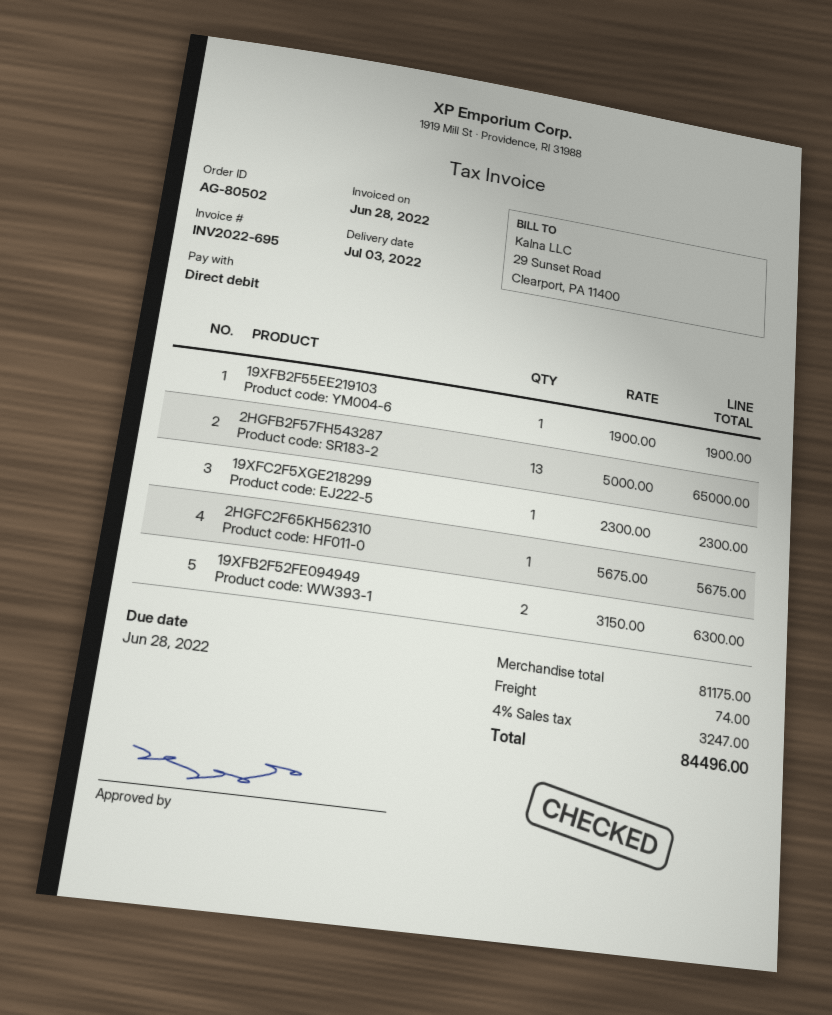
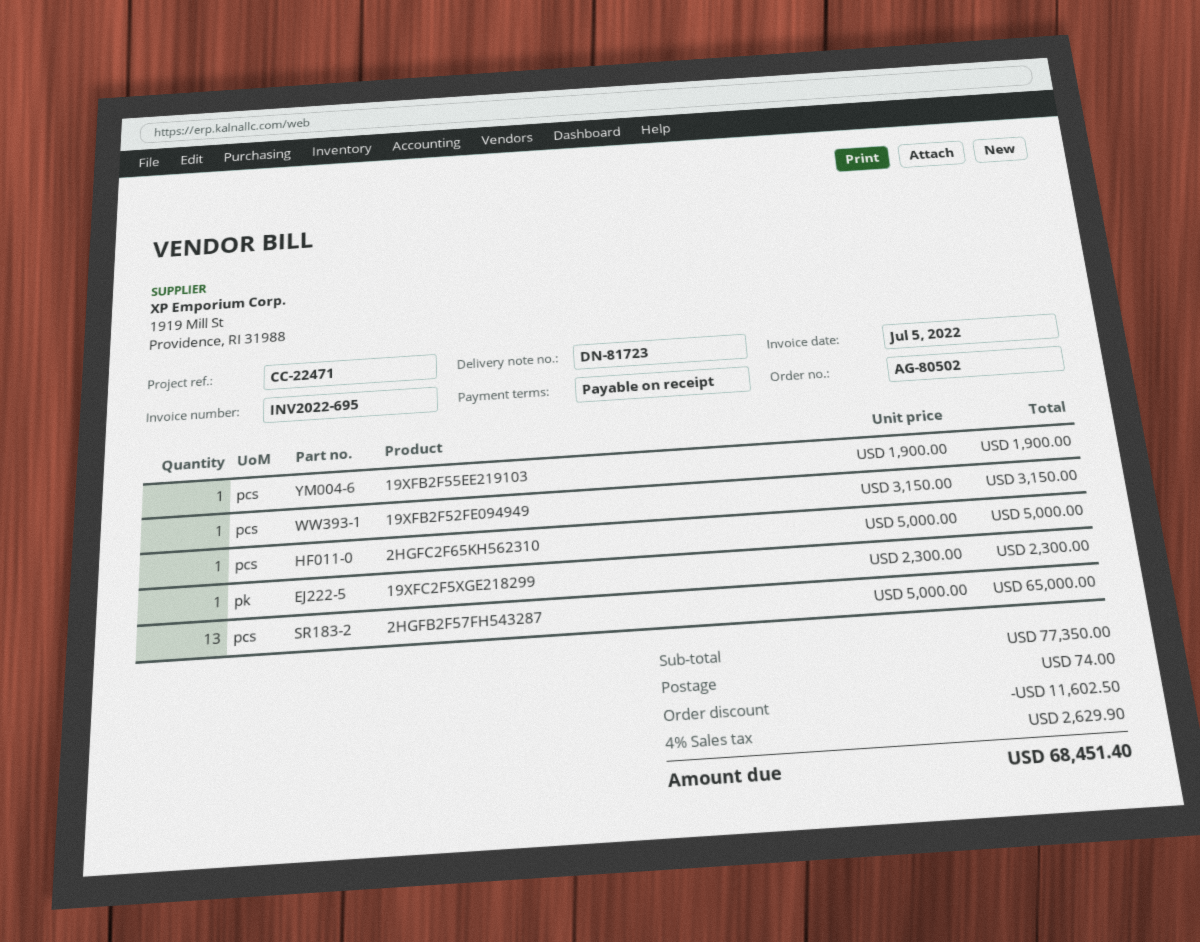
invoice date: 2022-06-28 -> 2022-07-05
2HGFC2F65KH562310: 1 x 5675.00 = 5675.00 -> 1 x 5000.00 = 5000.00
19XFB2F52FE094949: 2 x 3150.00 = 6300.00 -> 1 x 3150.00 = 3150.00
subtotal: 81175.00 -> 77350.00
discount: none -> 11602.50
tax: 4% = 3247.00 -> 4% = 2629.90
total: 84496.00 -> 68451.40

